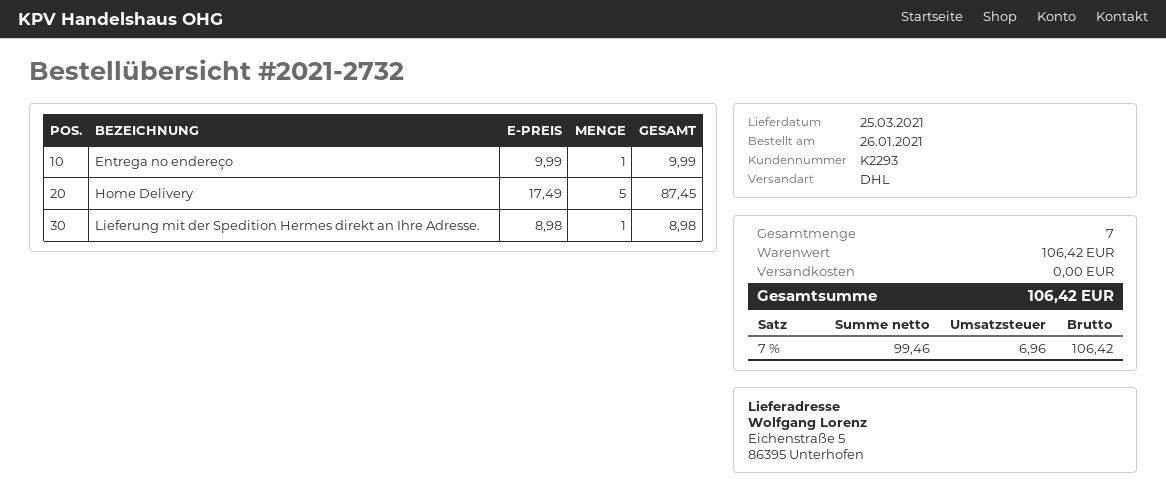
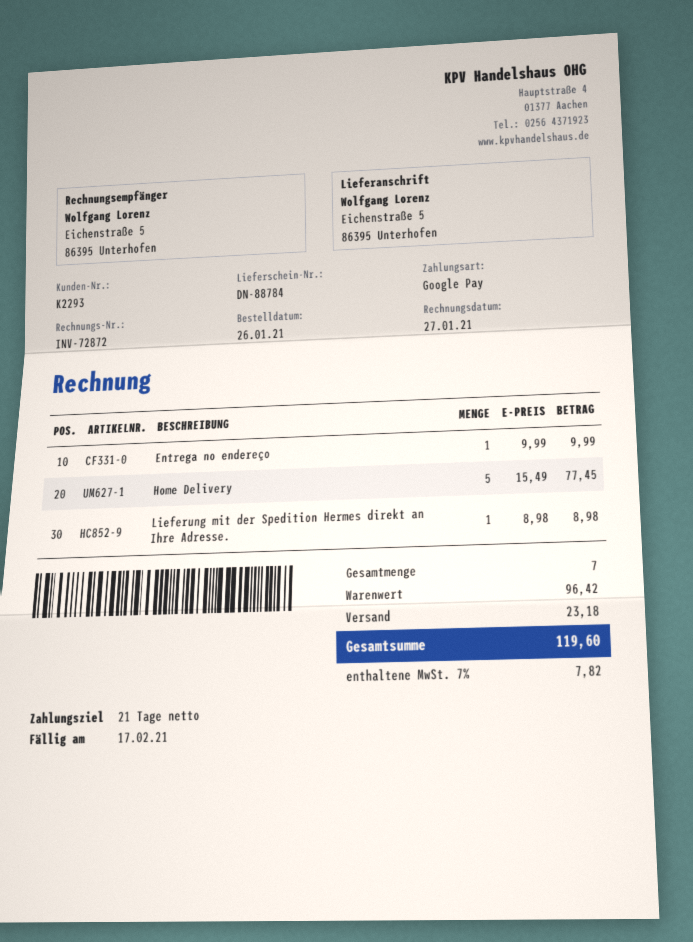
Home Delivery: 5 x 17.49 = 87.45 -> 5 x 15.49 = 77.45
subtotal: 106.42 -> 96.42
shipping: 0.00 -> 23.18
tax: 7% = 6.96 -> 7% = 7.82
total: 106.42 -> 119.60

